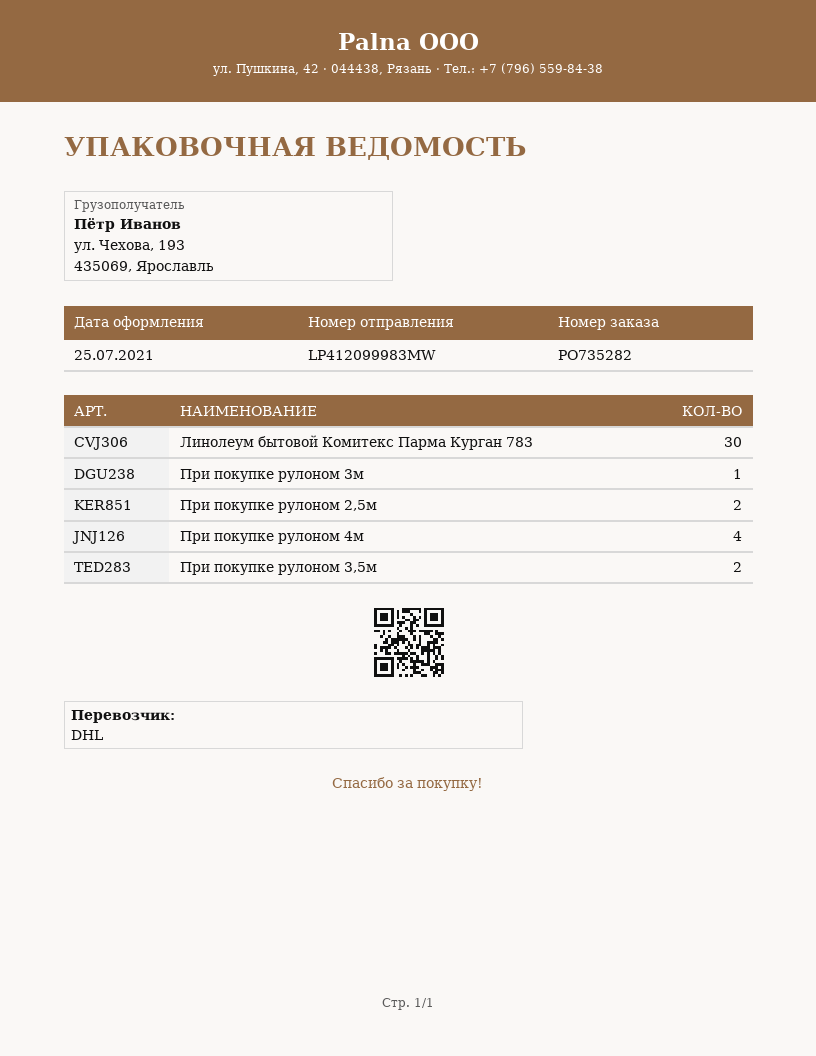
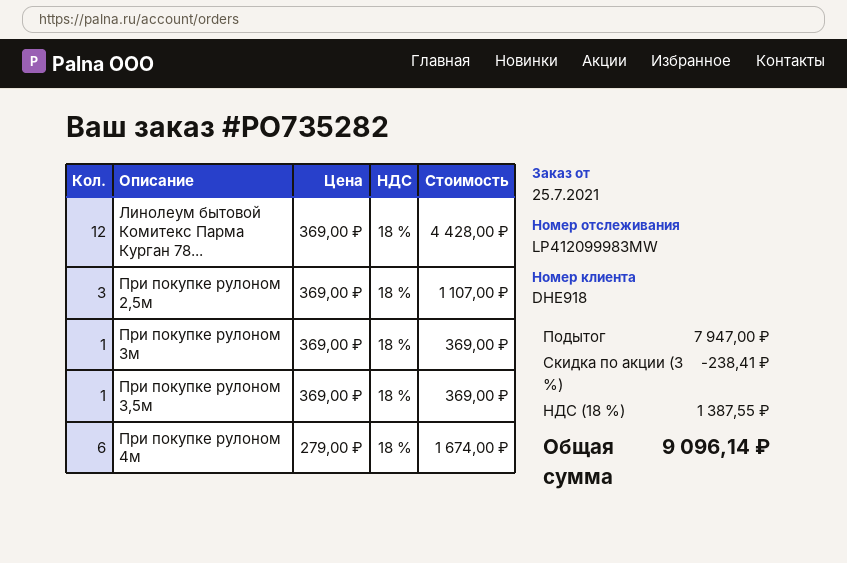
Линолеум бытовой Комитекс Парма Курган 783: 30 -> 12
При покупке рулоном 2,5м: 2 -> 3
При покупке рулоном 4м: 4 -> 6
При покупке рулоном 3,5м: 2 -> 1

